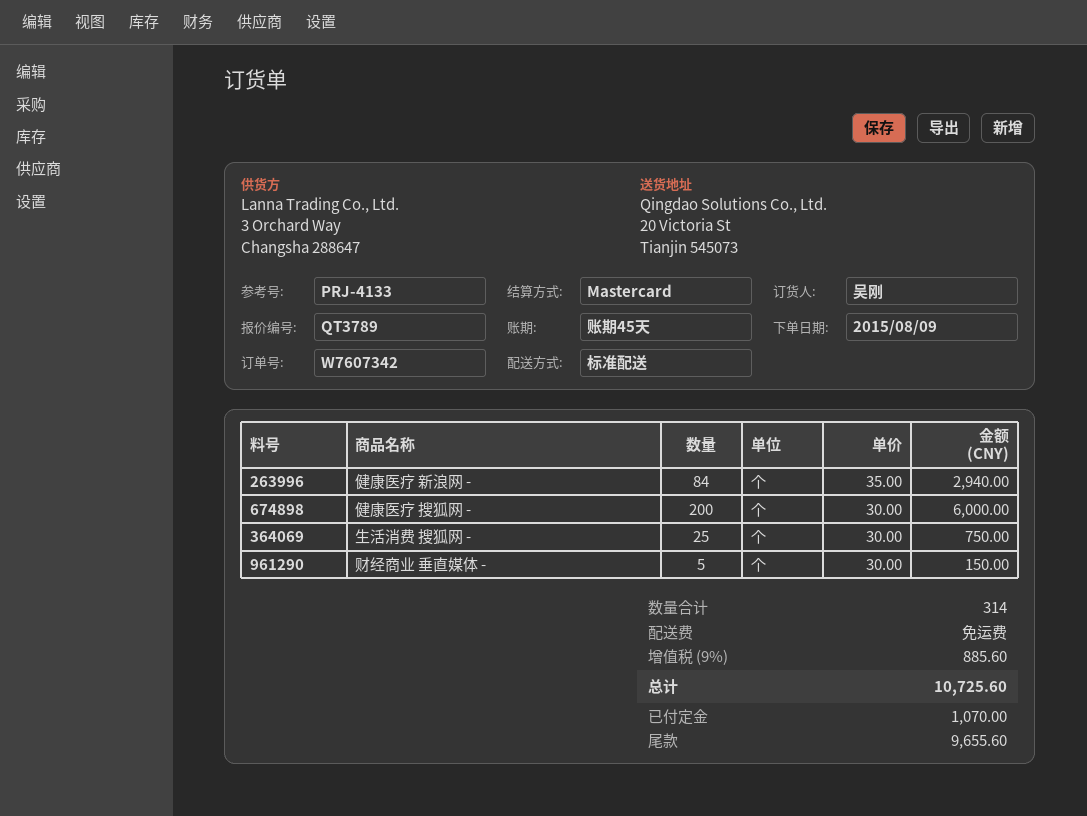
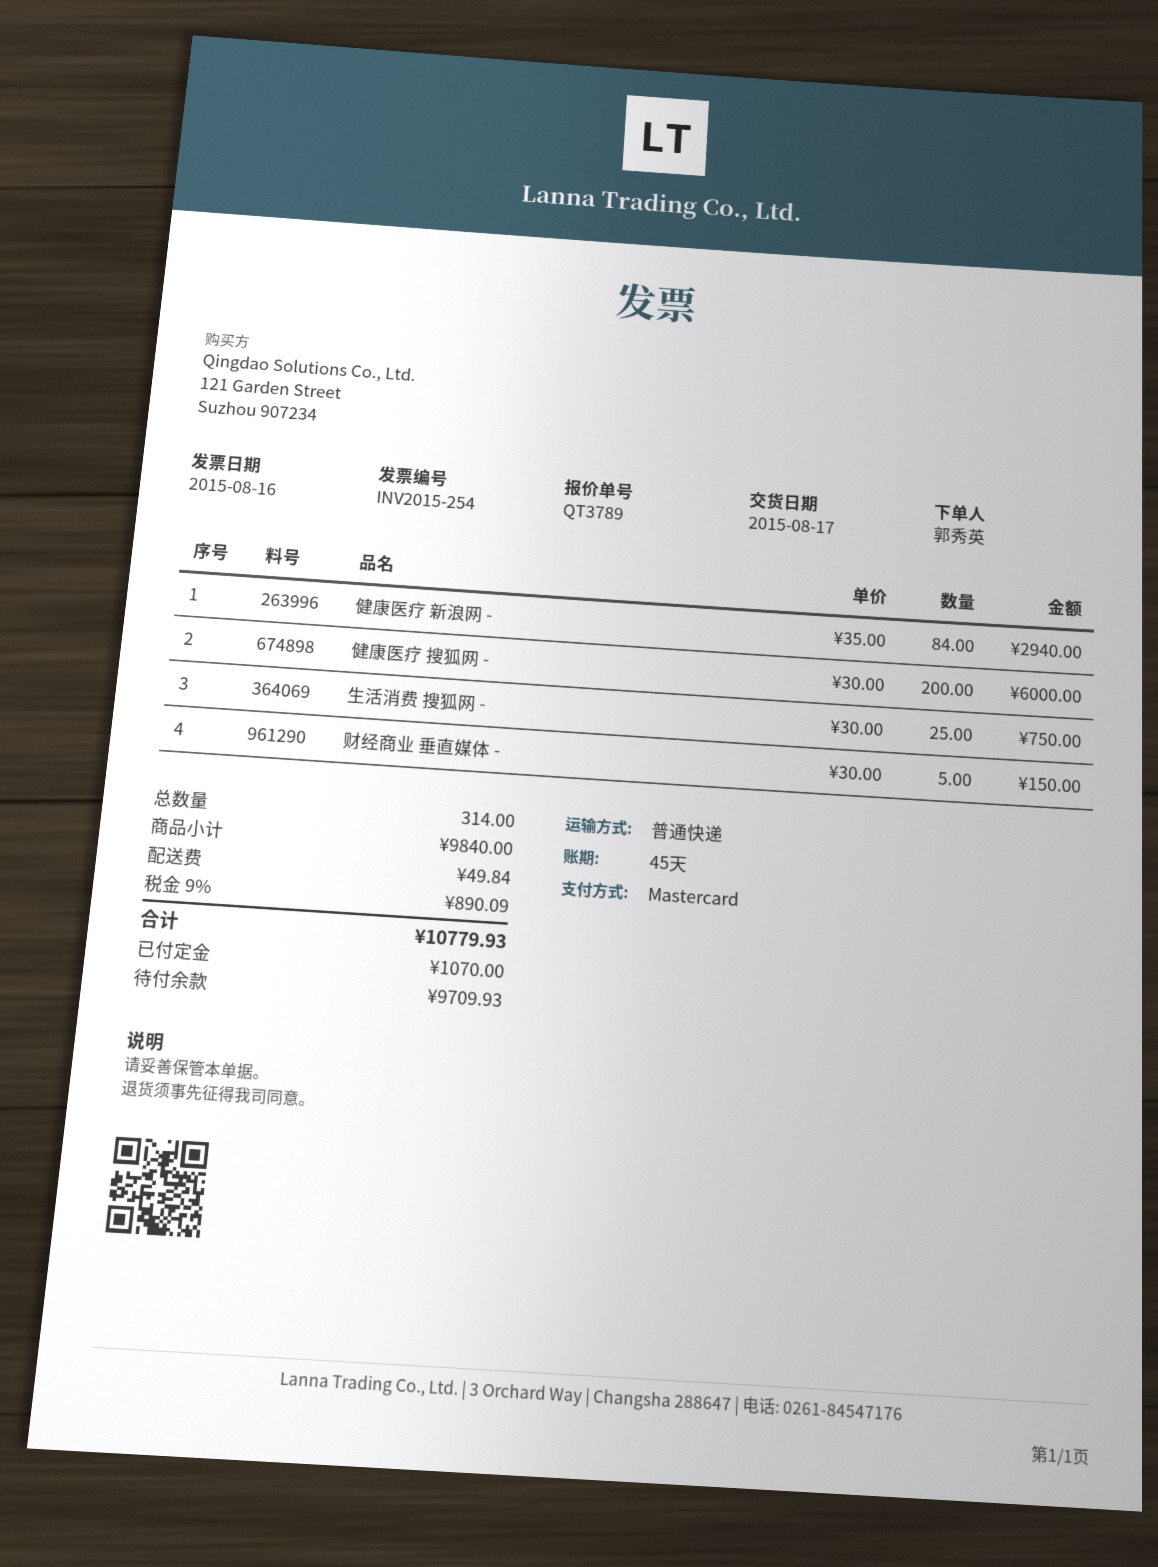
ordered by: 吴刚 -> 郭秀英
shipping: 0.00 -> 49.84
tax: 9% = 885.60 -> 9% = 890.09
total: 10725.60 -> 10779.93
balance: 9655.60 -> 9709.93

